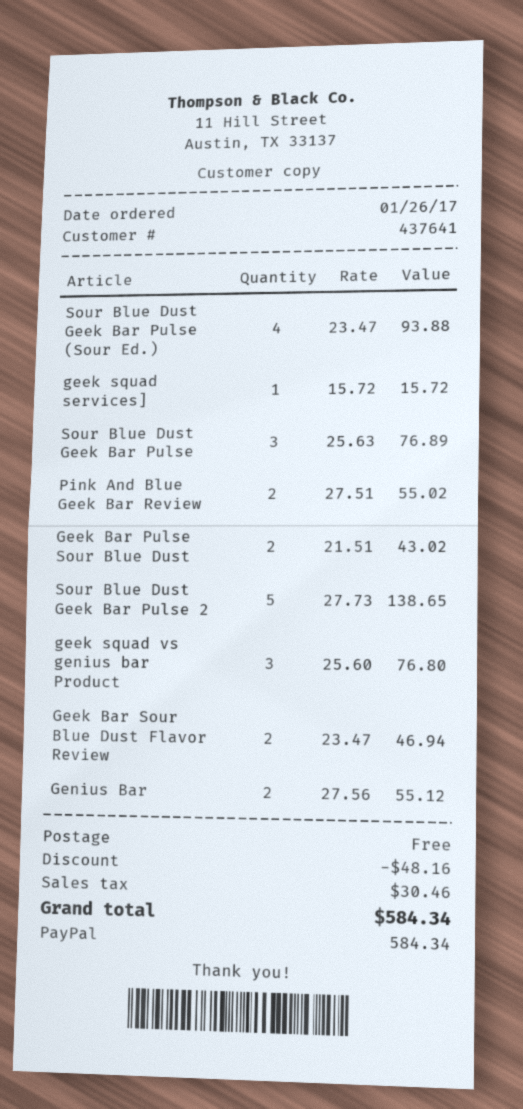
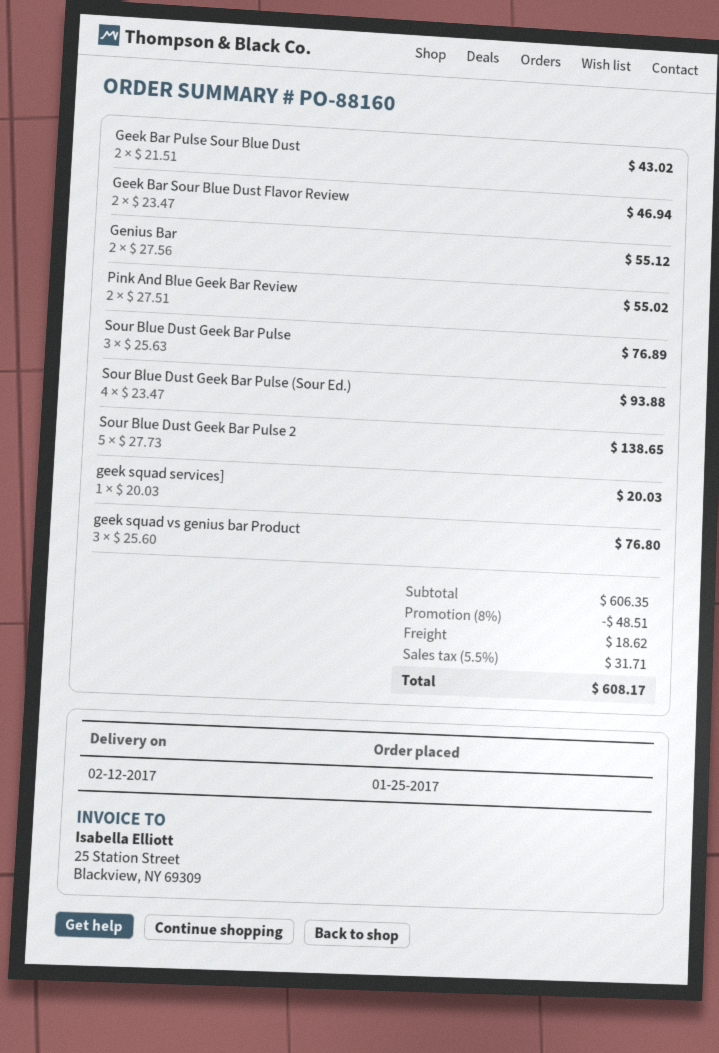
order date: 2017-01-26 -> 2017-01-25
geek squad services]: 1 x 15.72 = 15.72 -> 1 x 20.03 = 20.03
discount: 48.16 -> 48.51
shipping: 0.00 -> 18.62
tax: 30.46 -> 31.71
total: 584.34 -> 608.17

